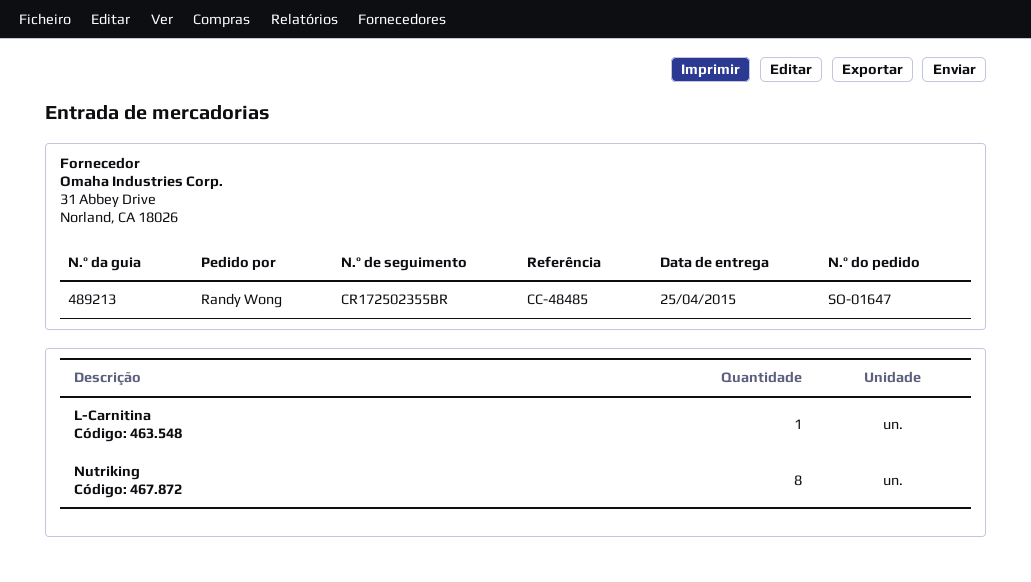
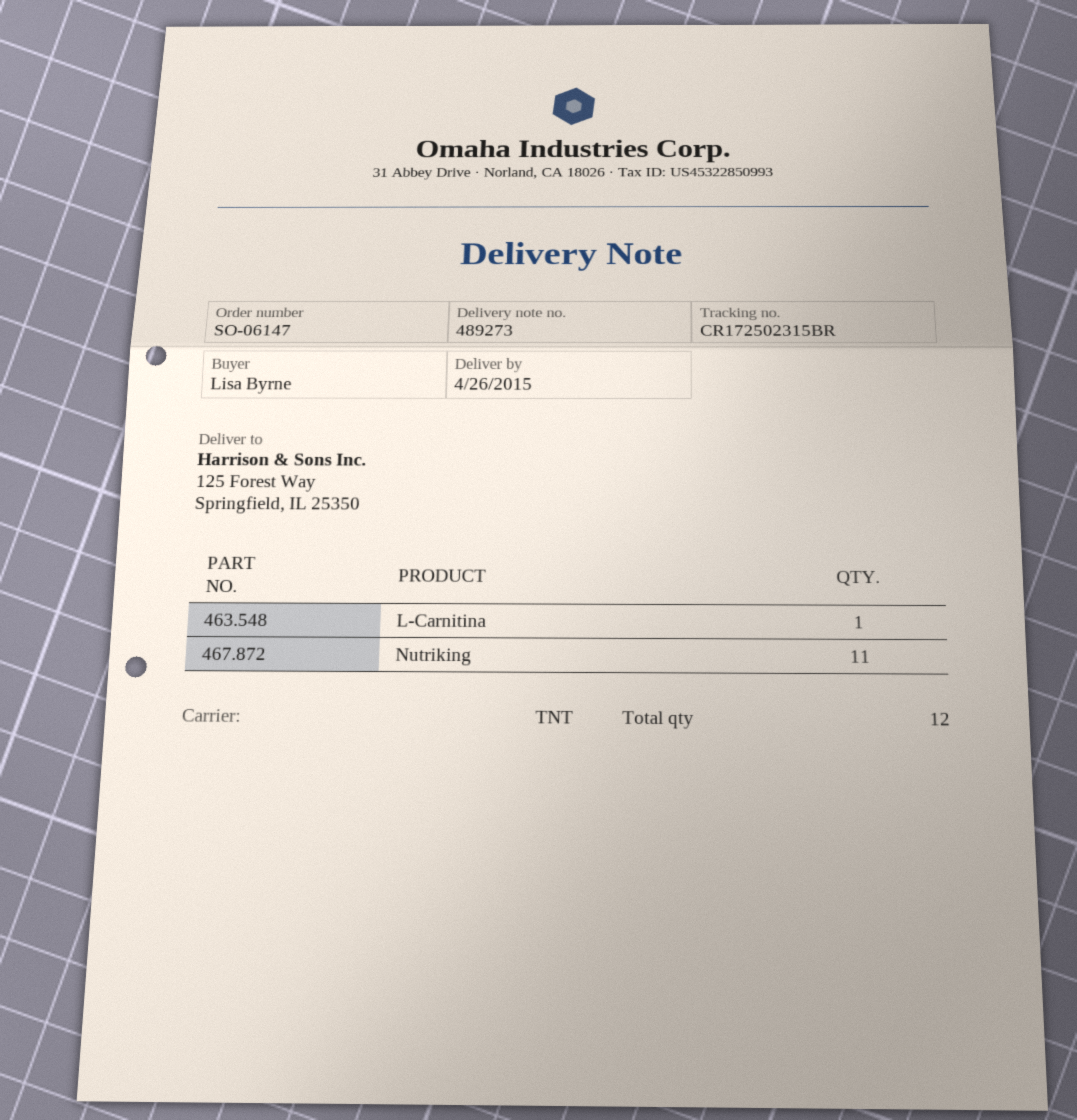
order number: SO-01647 -> SO-06147
delivery note number: 489213 -> 489273
delivery date: 2015-04-25 -> 2015-04-26
ordered by: Randy Wong -> Lisa Byrne
tracking number: CR172502355BR -> CR172502315BR
Nutriking: 8 -> 11

